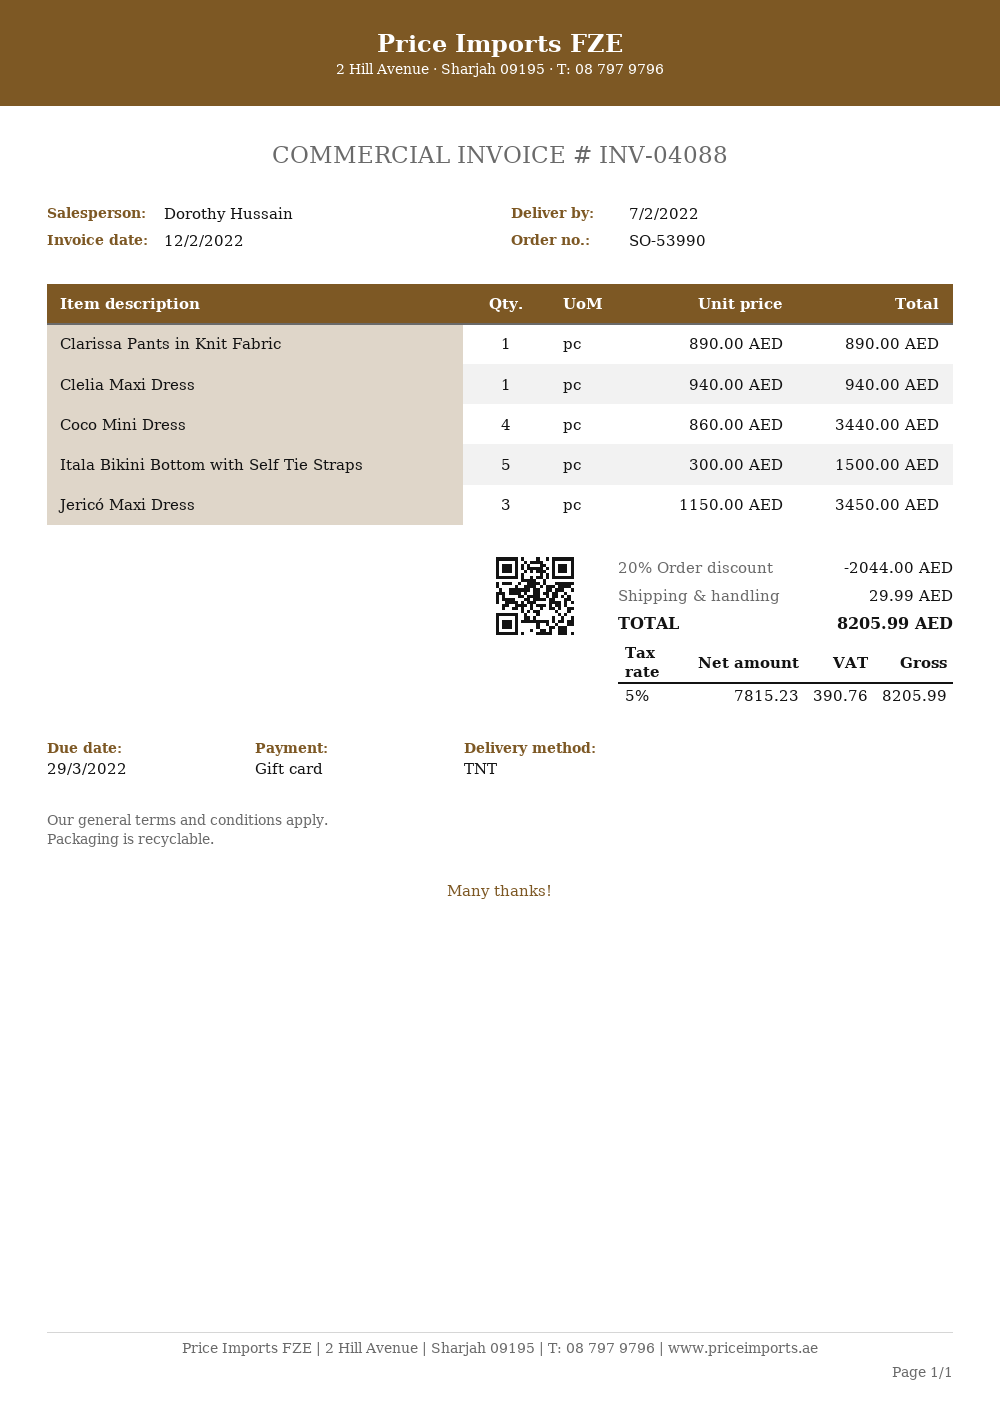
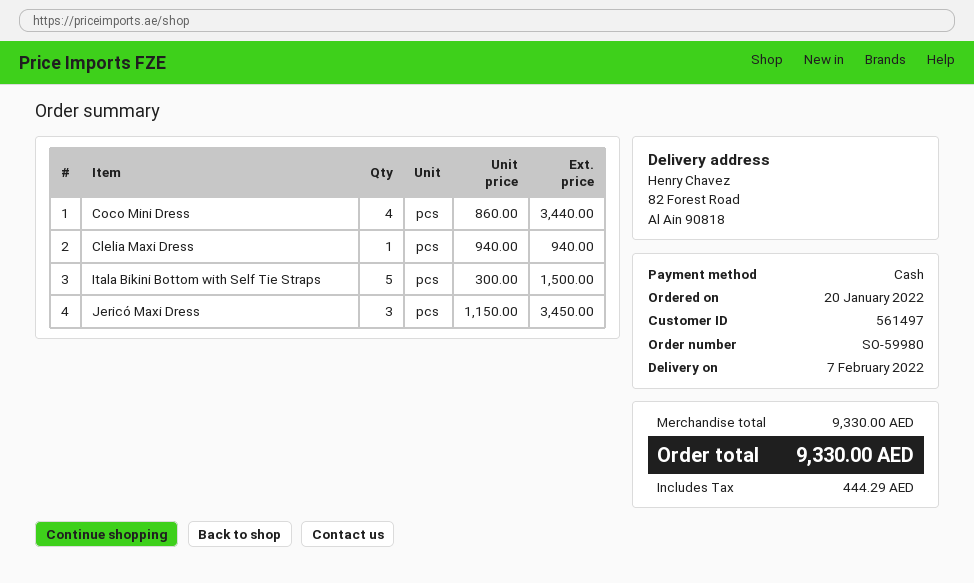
order number: SO-53990 -> SO-59980
payment method: gift card -> cash
Clarissa Pants in Knit Fabric: 1 x 890.00 = 890.00 -> none
discount: 20% = 2044.00 -> none
shipping: 29.99 -> none
tax: 390.76 -> 444.29
total: 8205.99 -> 9330.00

